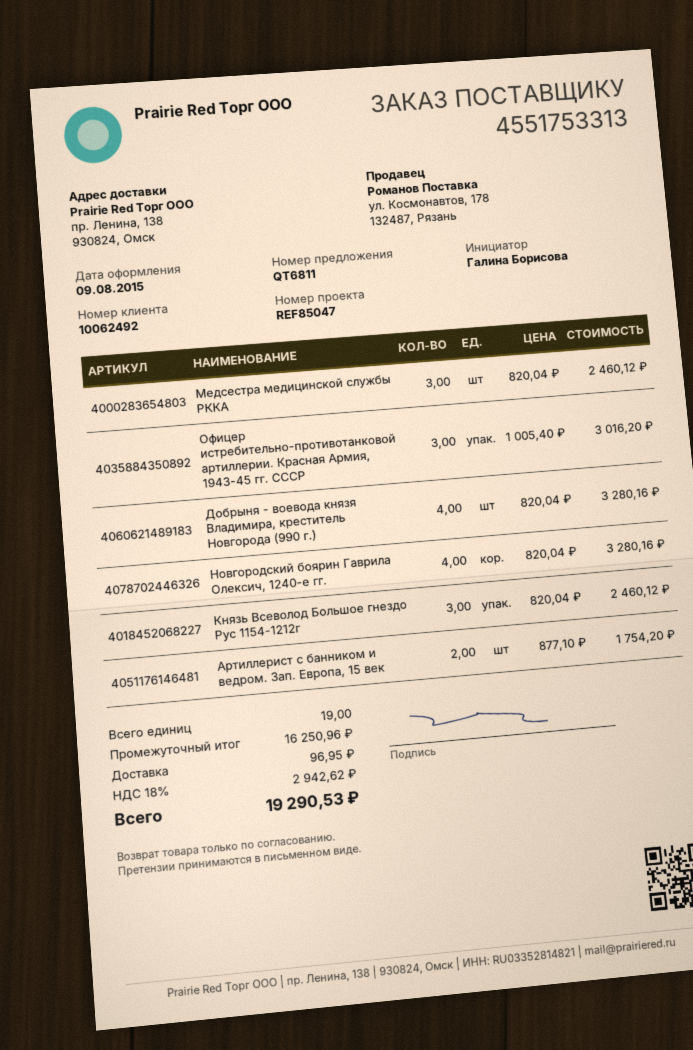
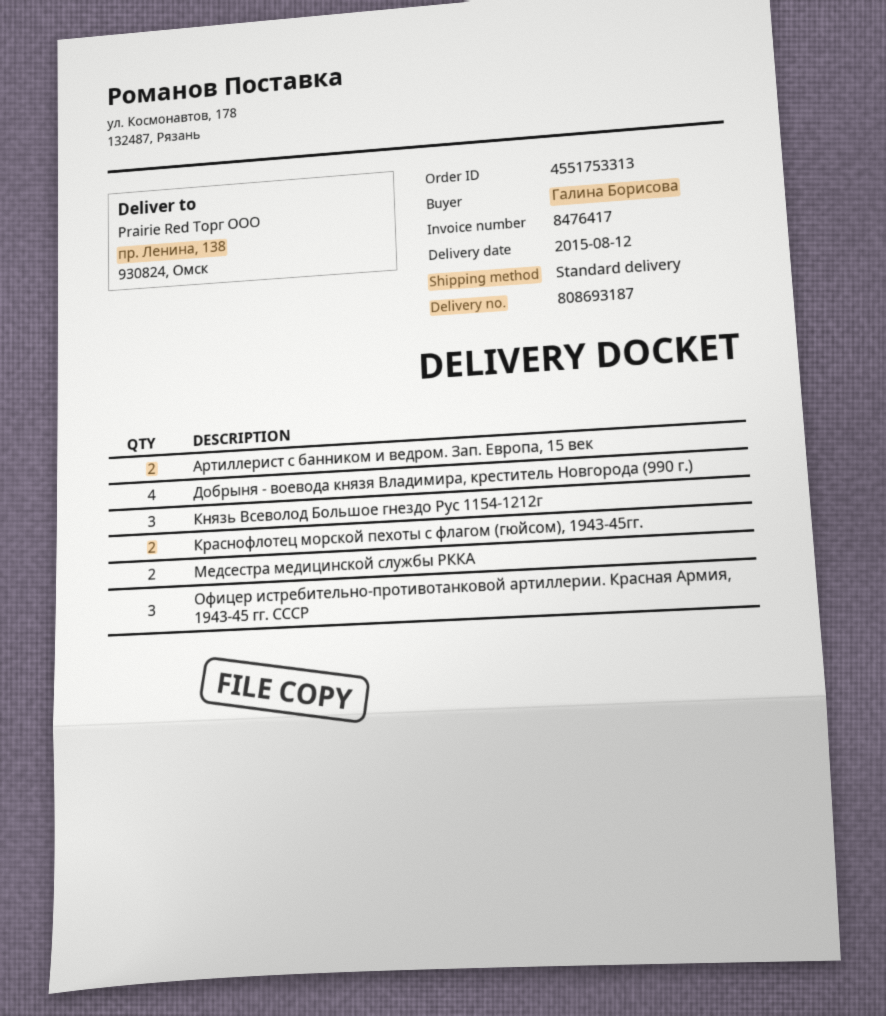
Медсестра медицинской службы РККА: 3 -> 2
Новгородский боярин Гаврила Олексич, 1240-е гг.: 4 -> none
Краснофлотец морской пехоты с флагом (гюйсом), 1943-45гг.: none -> 2

